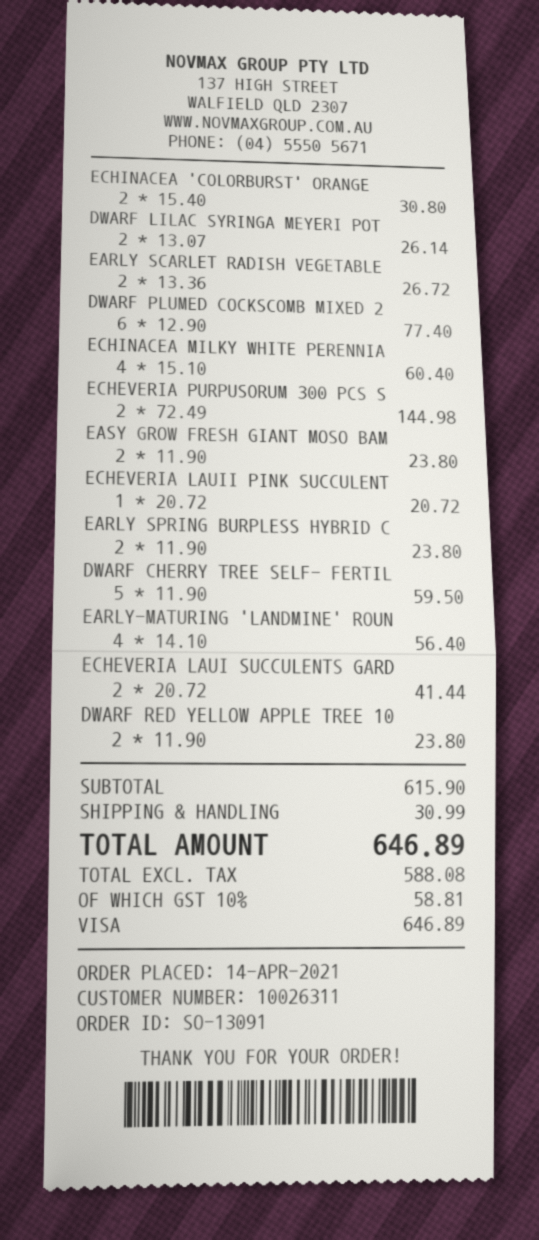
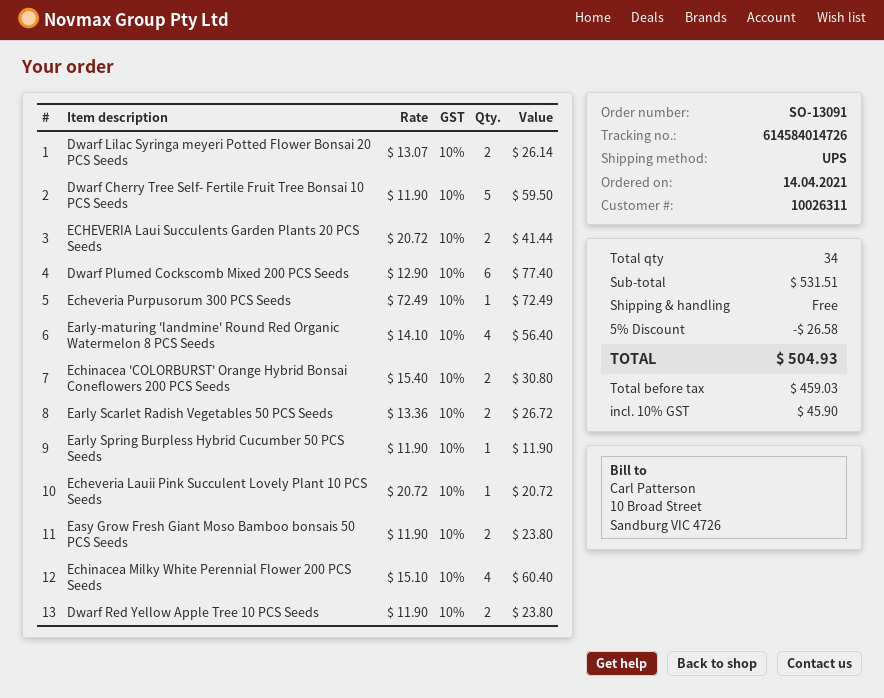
ECHEVERIA PURPUSORUM 300 PCS S: 2 x 72.49 = 144.98 -> 1 x 72.49 = 72.49
EARLY SPRING BURPLESS HYBRID C: 2 x 11.90 = 23.80 -> 1 x 11.90 = 11.90
subtotal: 615.90 -> 531.51
discount: none -> 5% = 26.58
shipping: 30.99 -> 0.00
net: 588.08 -> 459.03
tax: 10% = 58.81 -> 10% = 45.90
total: 646.89 -> 504.93

